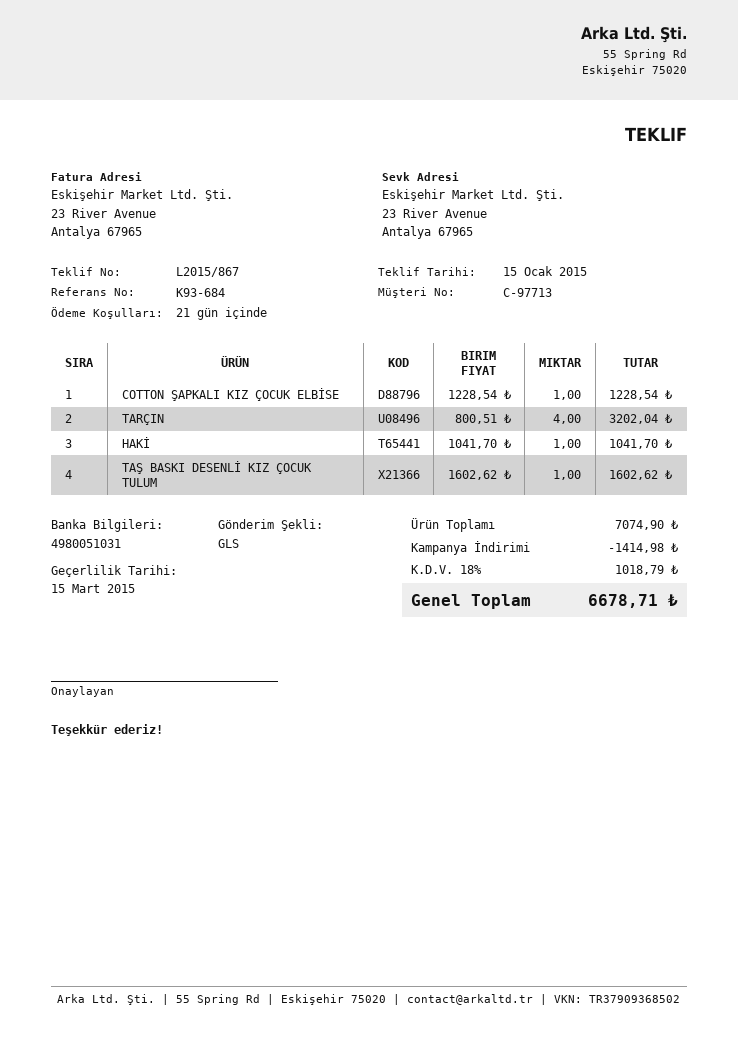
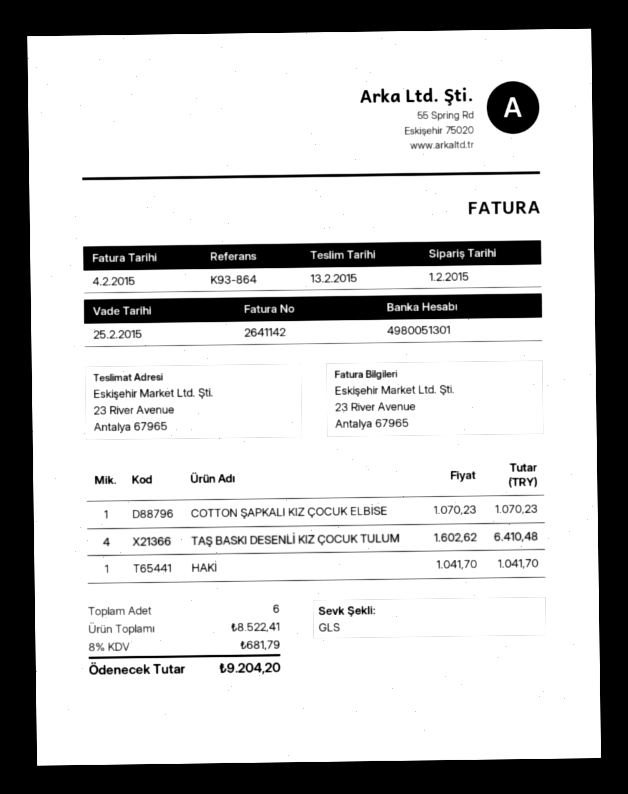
reference: K93-684 -> K93-864
bank account: 4980051031 -> 4980051301
COTTON ŞAPKALI KIZ ÇOCUK ELBİSE: 1 x 1228.54 = 1228.54 -> 1 x 1070.23 = 1070.23
TARÇIN: 4 x 800.51 = 3202.04 -> none
TAŞ BASKI DESENLİ KIZ ÇOCUK TULUM: 1 x 1602.62 = 1602.62 -> 4 x 1602.62 = 6410.48
subtotal: 7074.90 -> 8522.41
discount: 1414.98 -> none
tax: 18% = 1018.79 -> 8% = 681.79
total: 6678.71 -> 9204.20

